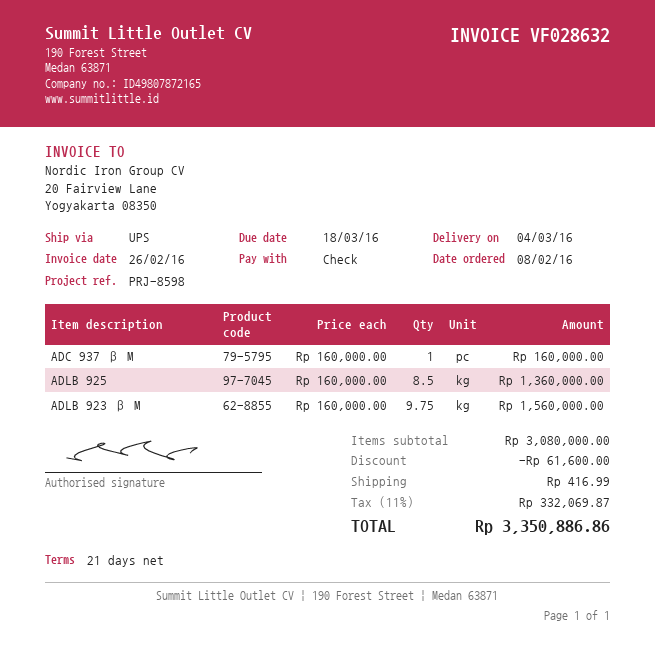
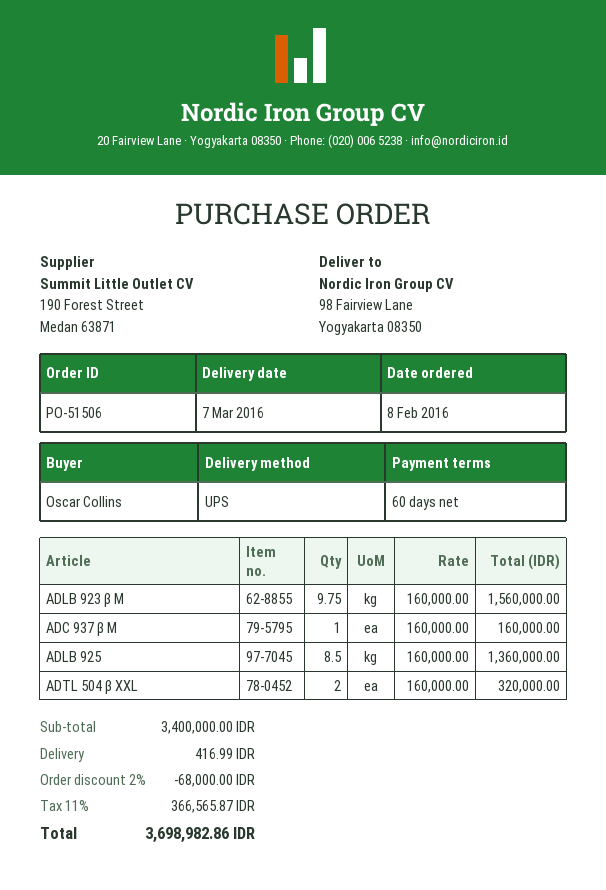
delivery date: 2016-03-04 -> 2016-03-07
payment terms: 21 days -> 60 days
ADTL 504 β XXL: none -> 2 x 160000.00 = 320000.00
subtotal: 3080000.00 -> 3400000.00
discount: 61600.00 -> 68000.00
tax: 11% = 332069.87 -> 11% = 366565.87
total: 3350886.86 -> 3698982.86

